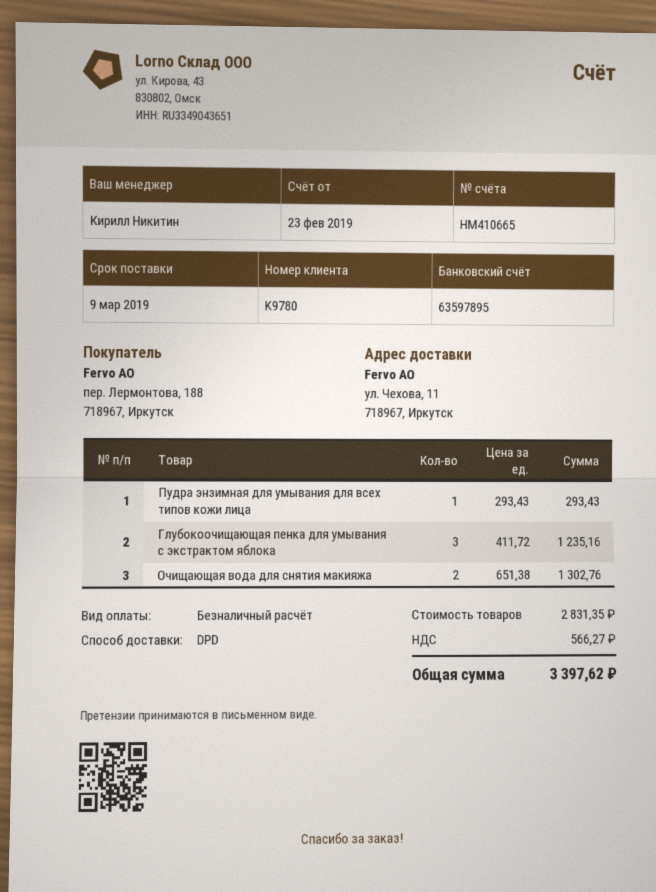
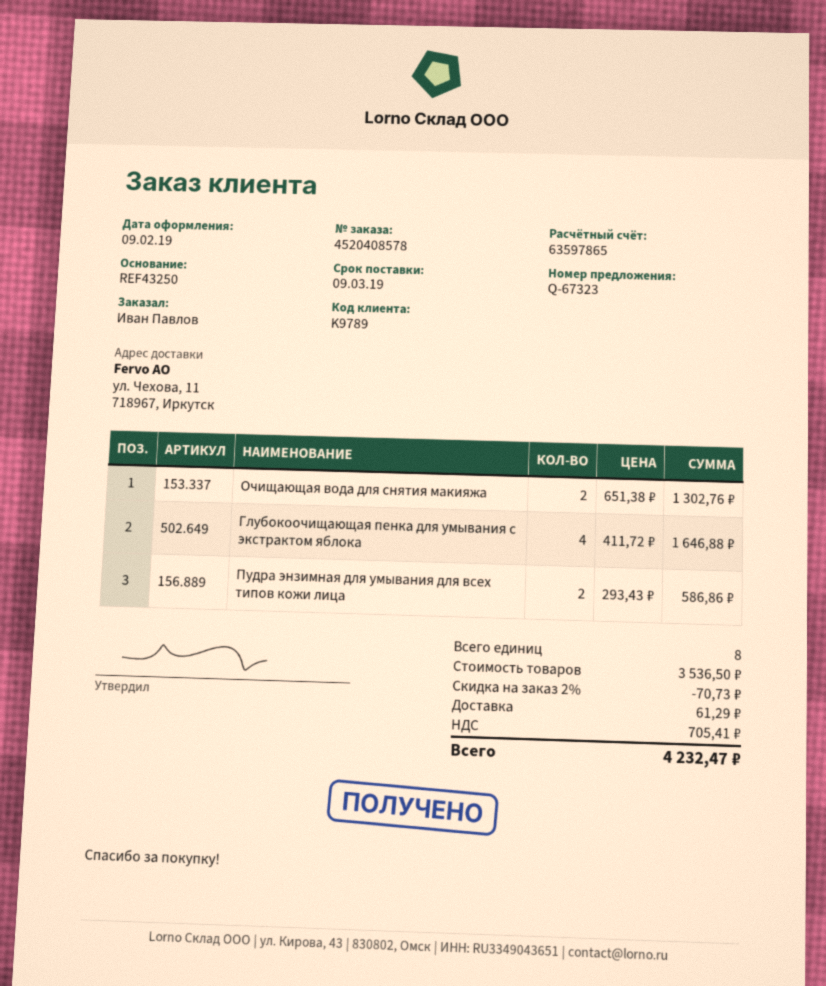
customer number: K9780 -> K9789
bank account: 63597895 -> 63597865
Пудра энзимная для умывания для всех типов кожи лица: 1 x 293.43 = 293.43 -> 2 x 293.43 = 586.86
Глубокоочищающая пенка для умывания с экстрактом яблока: 3 x 411.72 = 1235.16 -> 4 x 411.72 = 1646.88
subtotal: 2831.35 -> 3536.50
discount: none -> 2% = 70.73
shipping: none -> 61.29
tax: 566.27 -> 705.41
total: 3397.62 -> 4232.47

